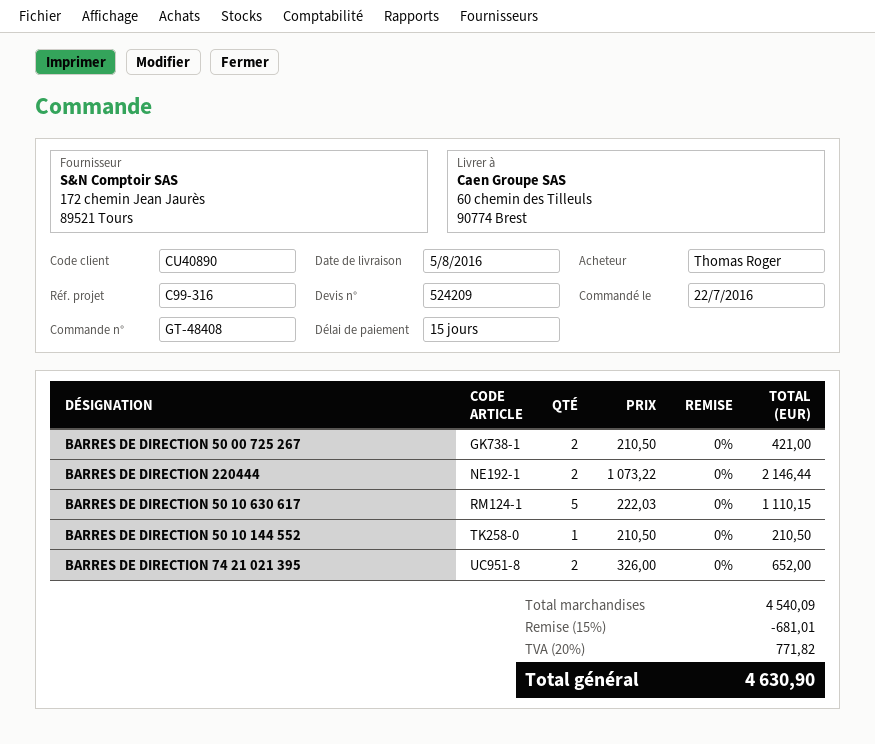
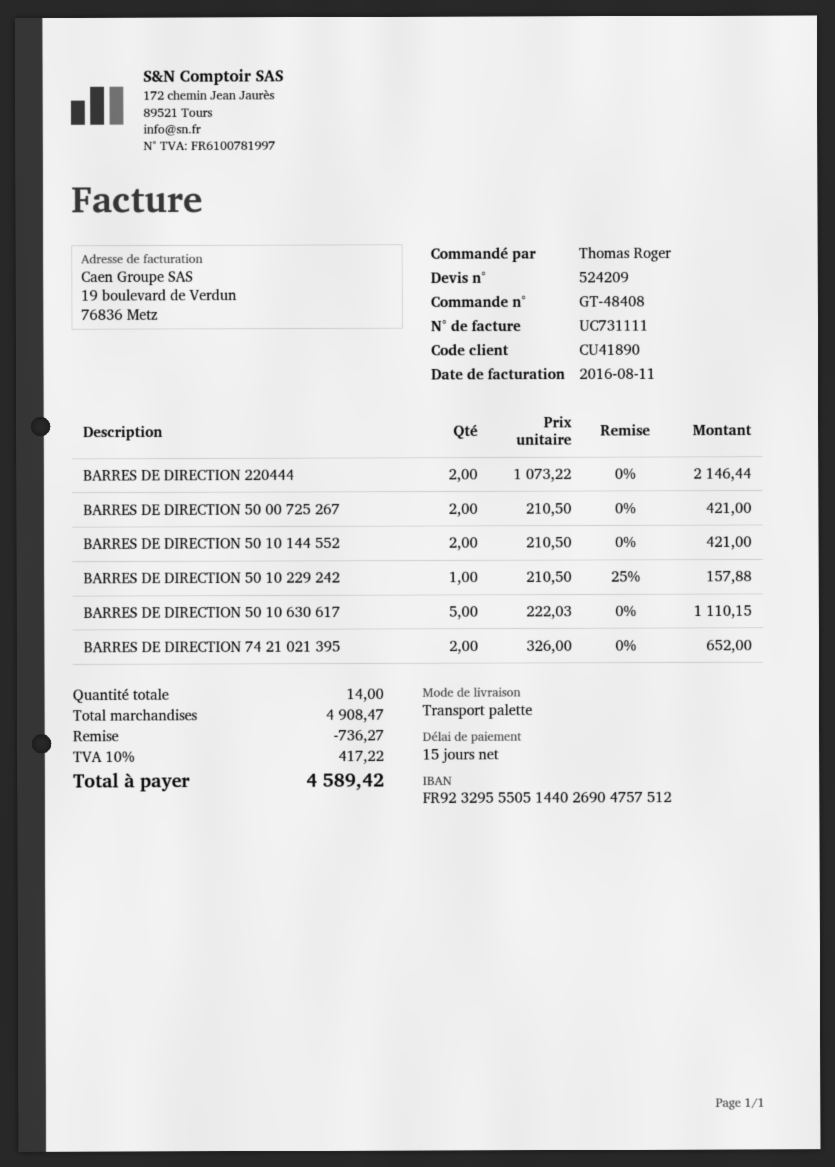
customer number: CU40890 -> CU41890
BARRES DE DIRECTION 50 10 144 552: 1 x 210.50 = 210.50 -> 2 x 210.50 = 421.00
BARRES DE DIRECTION 50 10 229 242: none -> 1 x 210.50 - 25% = 157.88
subtotal: 4540.09 -> 4908.47
discount: 681.01 -> 736.27
tax: 20% = 771.82 -> 10% = 417.22
total: 4630.90 -> 4589.42

